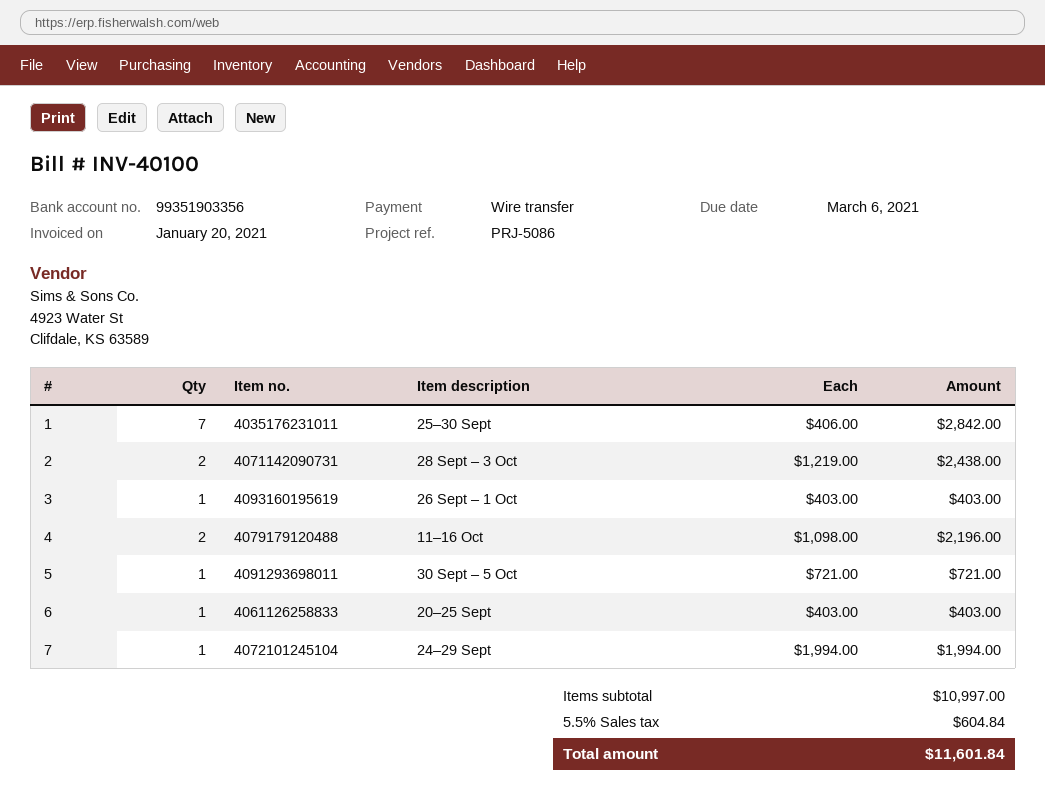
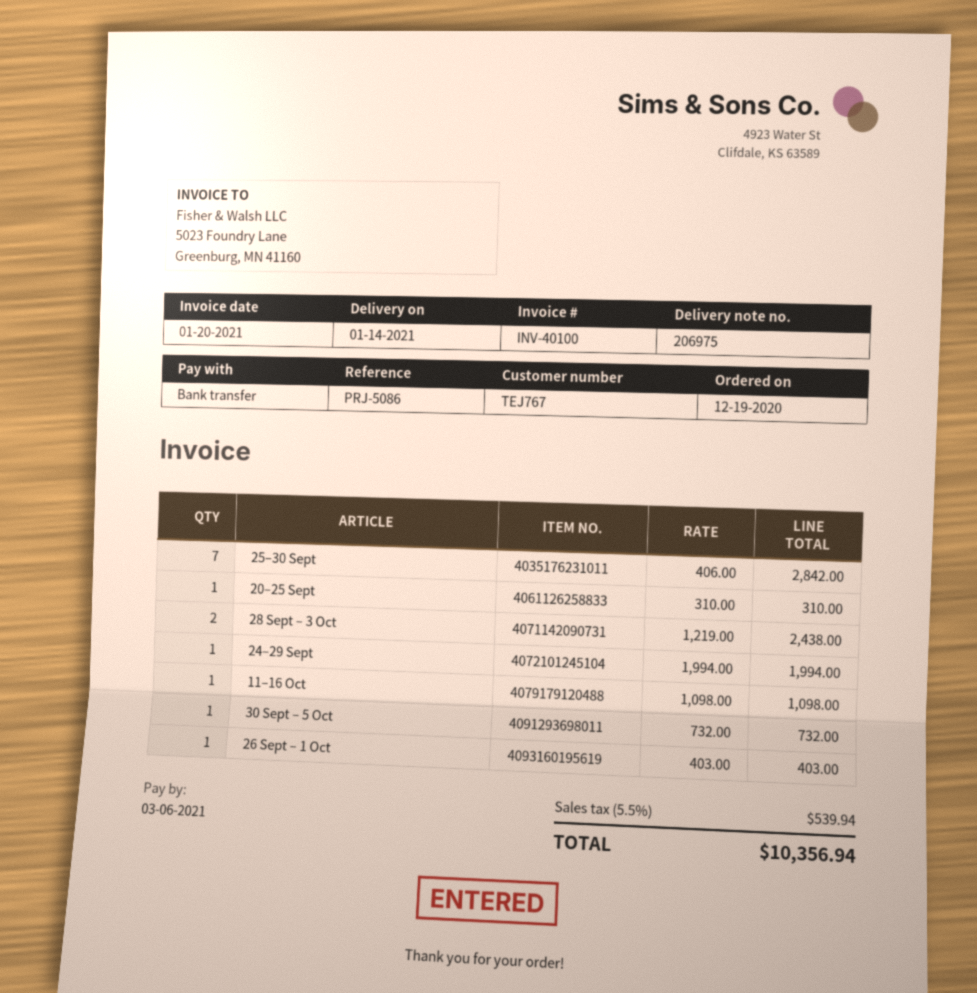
11–16 Oct: 2 x 1098.00 = 2196.00 -> 1 x 1098.00 = 1098.00
30 Sept – 5 Oct: 1 x 721.00 = 721.00 -> 1 x 732.00 = 732.00
20–25 Sept: 1 x 403.00 = 403.00 -> 1 x 310.00 = 310.00
tax: 5.5% = 604.84 -> 5.5% = 539.94
total: 11601.84 -> 10356.94

